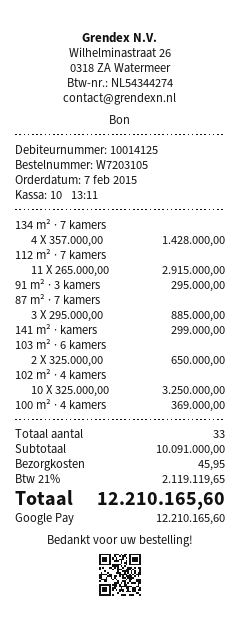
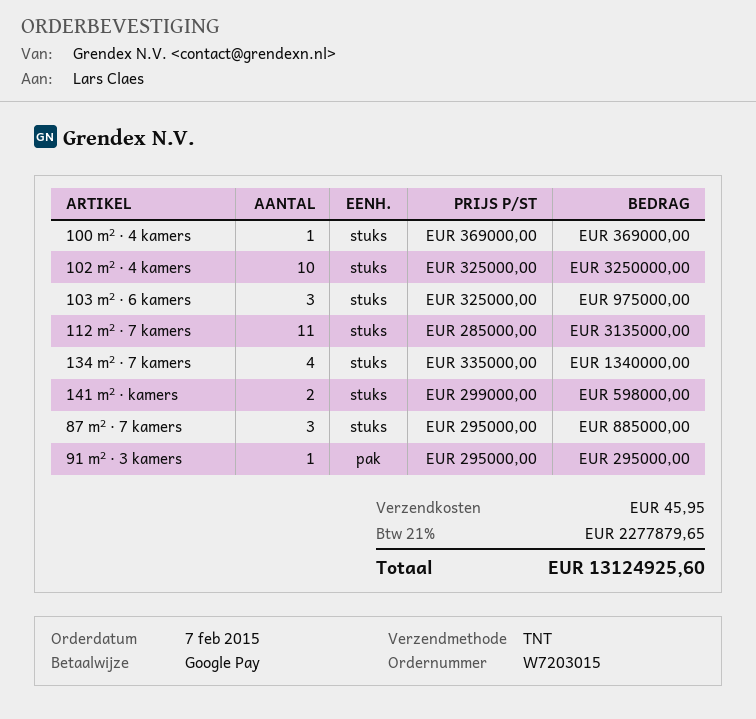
order number: W7203105 -> W7203015
134 m² · 7 kamers: 4 x 357000.00 = 1428000.00 -> 4 x 335000.00 = 1340000.00
112 m² · 7 kamers: 11 x 265000.00 = 2915000.00 -> 11 x 285000.00 = 3135000.00
141 m² · kamers: 1 x 299000.00 = 299000.00 -> 2 x 299000.00 = 598000.00
103 m² · 6 kamers: 2 x 325000.00 = 650000.00 -> 3 x 325000.00 = 975000.00
tax: 21% = 2119119.65 -> 21% = 2277879.65
total: 12210165.60 -> 13124925.60

